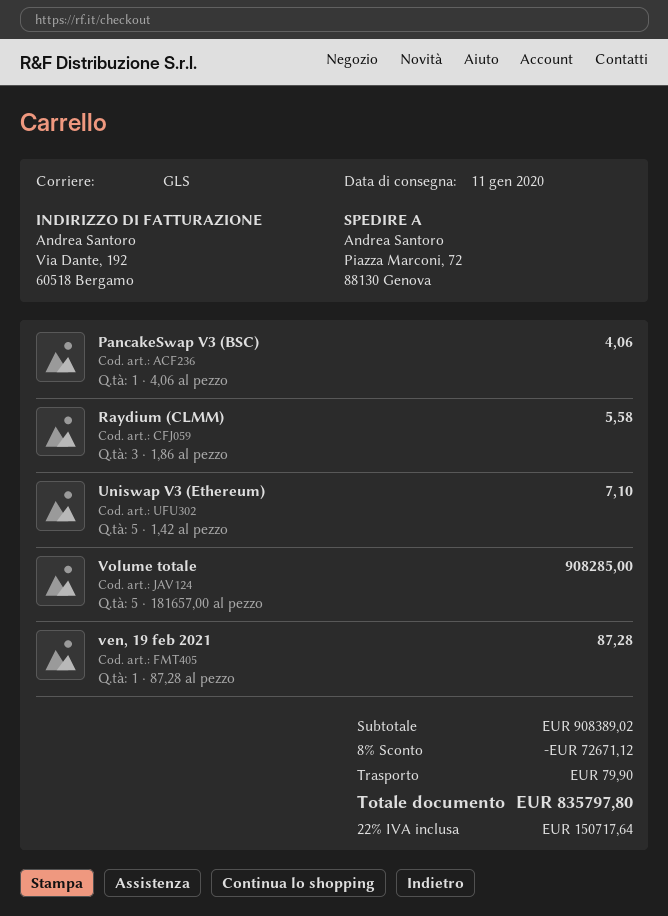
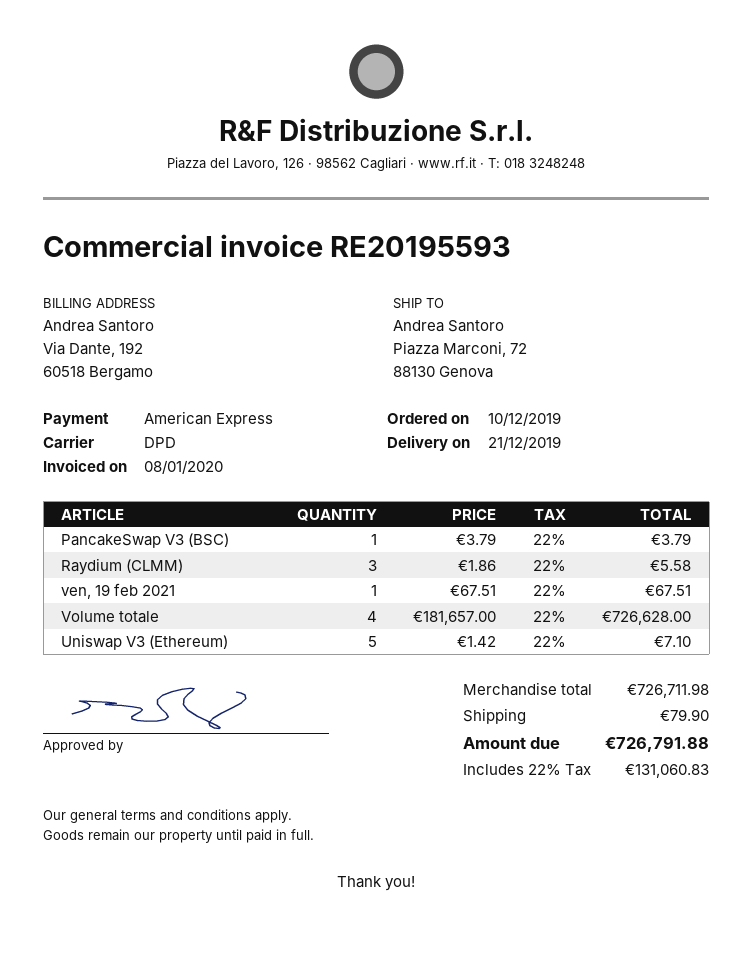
delivery date: 2020-01-11 -> 2019-12-21
shipping method: GLS -> DPD
PancakeSwap V3 (BSC): 1 x 4.06 = 4.06 -> 1 x 3.79 = 3.79
Volume totale: 5 x 181657.00 = 908285.00 -> 4 x 181657.00 = 726628.00
ven, 19 feb 2021: 1 x 87.28 = 87.28 -> 1 x 67.51 = 67.51
subtotal: 908389.02 -> 726711.98
discount: 8% = 72671.12 -> none
tax: 22% = 150717.64 -> 22% = 131060.83
total: 835797.80 -> 726791.88

